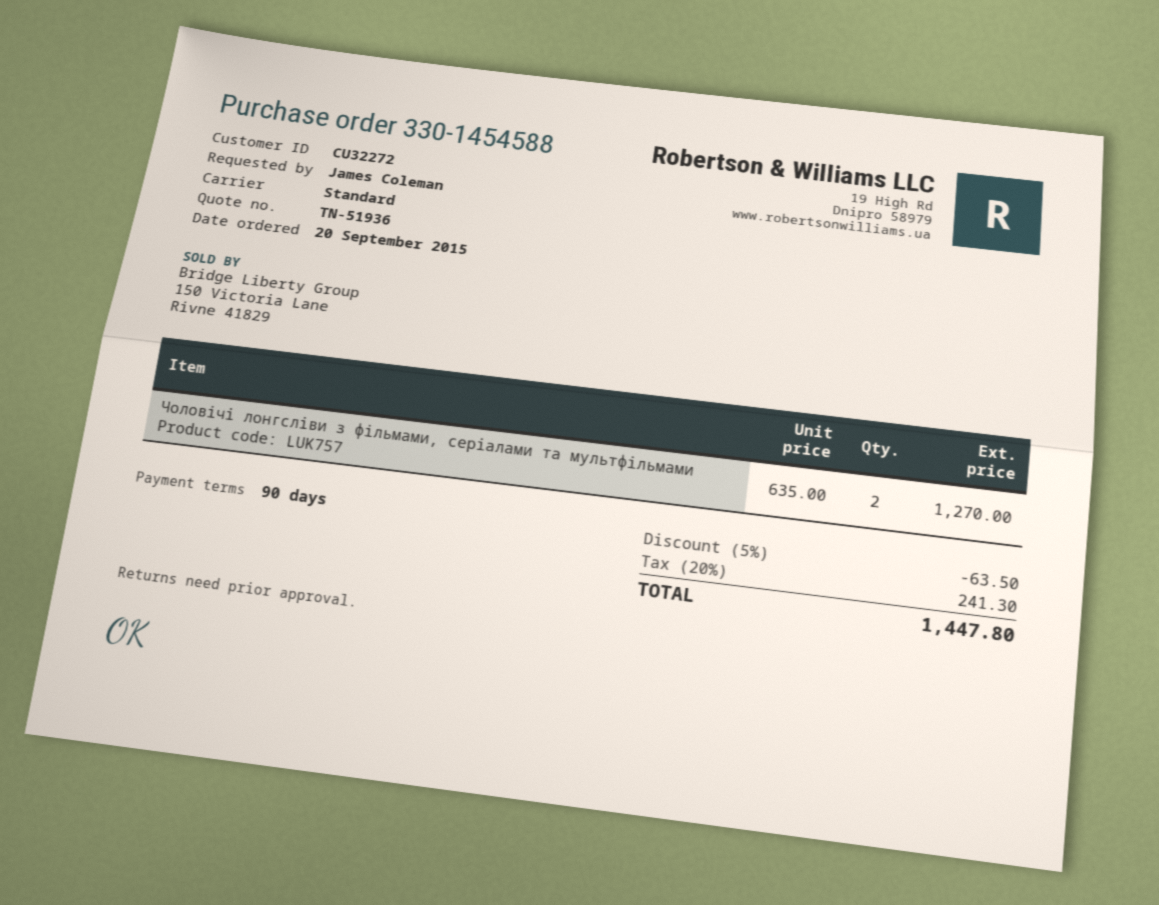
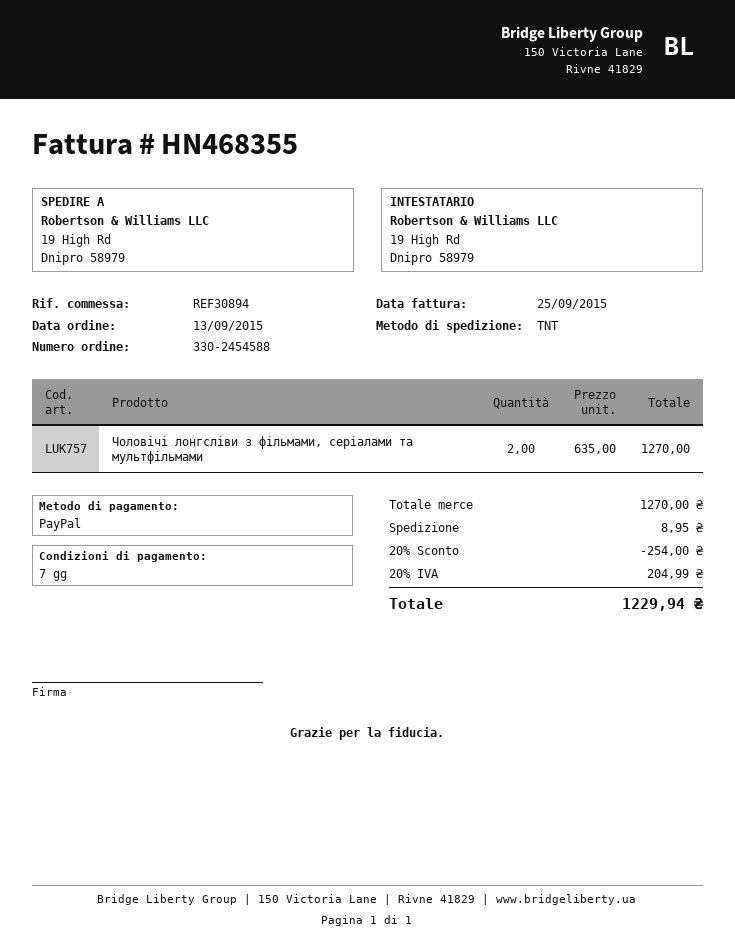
order number: 330-1454588 -> 330-2454588
order date: 2015-09-20 -> 2015-09-13
payment terms: 90 days -> 7 days
shipping method: standard -> TNT
discount: 5% = 63.50 -> 20% = 254.00
shipping: none -> 8.95
tax: 20% = 241.30 -> 20% = 204.99
total: 1447.80 -> 1229.94

